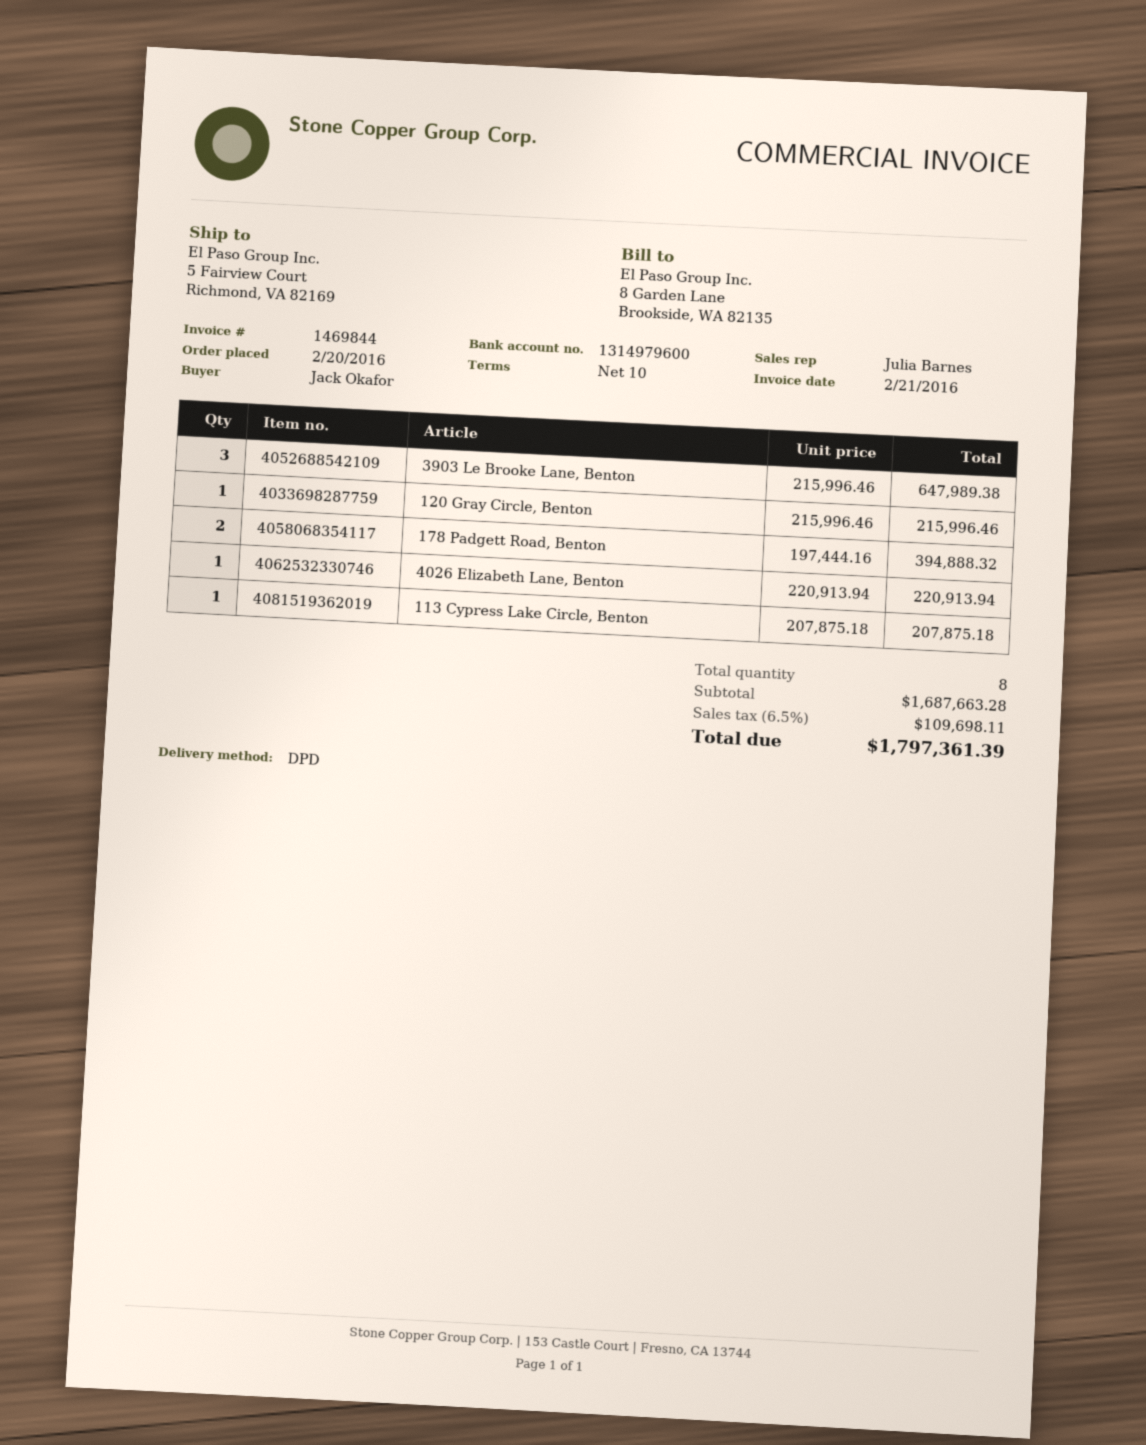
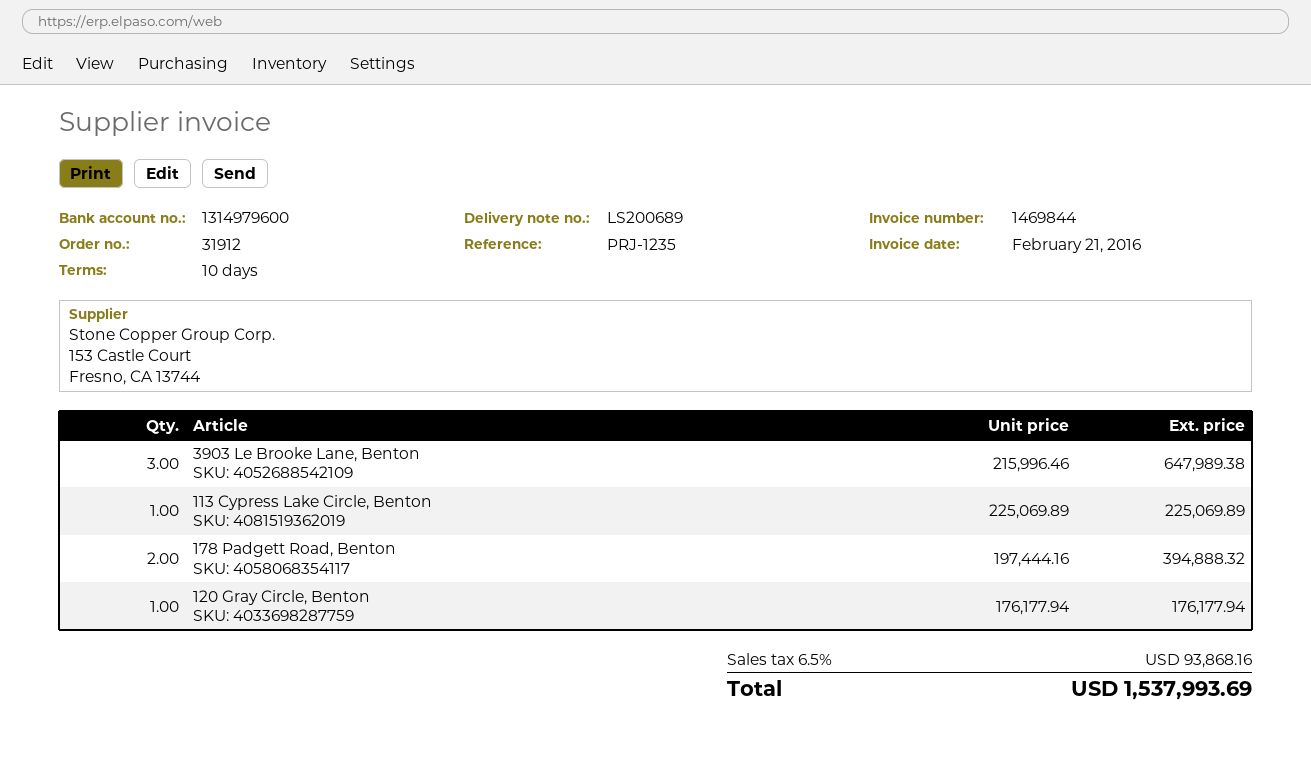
120 Gray Circle, Benton: 1 x 215996.46 = 215996.46 -> 1 x 176177.94 = 176177.94
4026 Elizabeth Lane, Benton: 1 x 220913.94 = 220913.94 -> none
113 Cypress Lake Circle, Benton: 1 x 207875.18 = 207875.18 -> 1 x 225069.89 = 225069.89
tax: 6.5% = 109698.11 -> 6.5% = 93868.16
total: 1797361.39 -> 1537993.69

